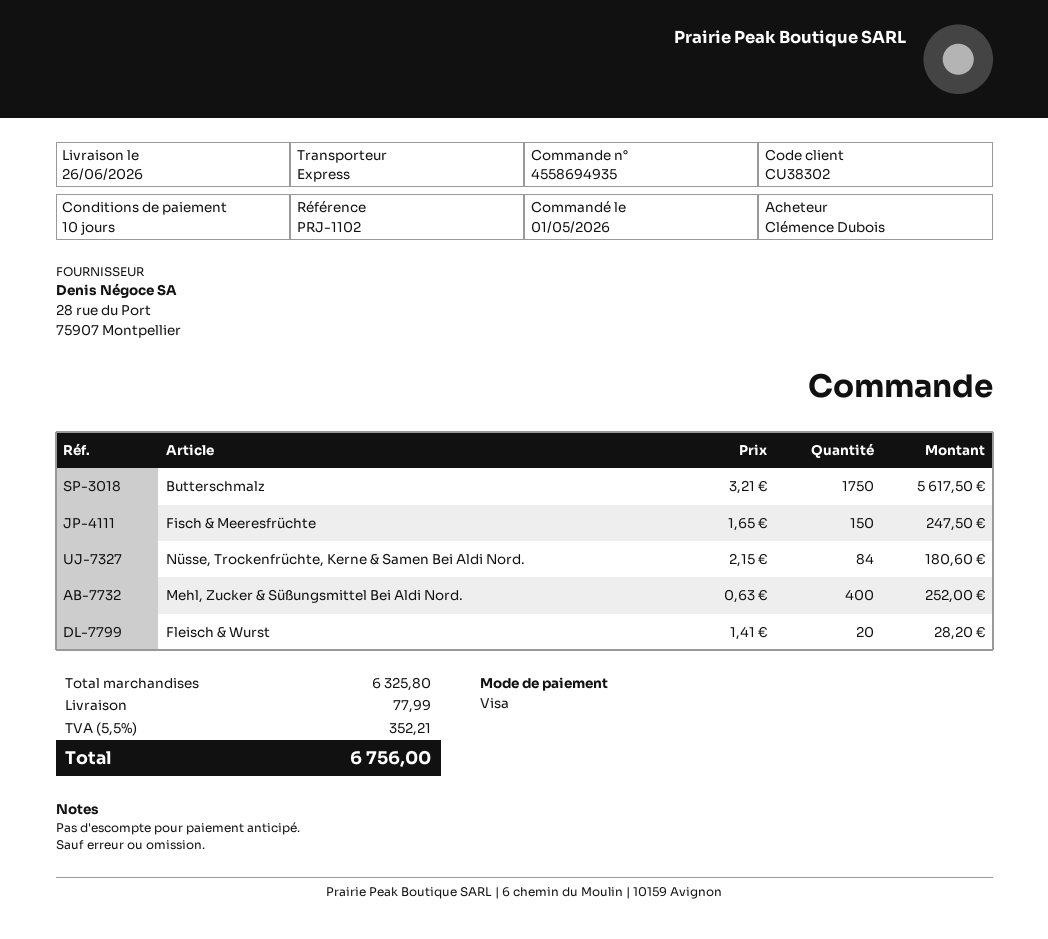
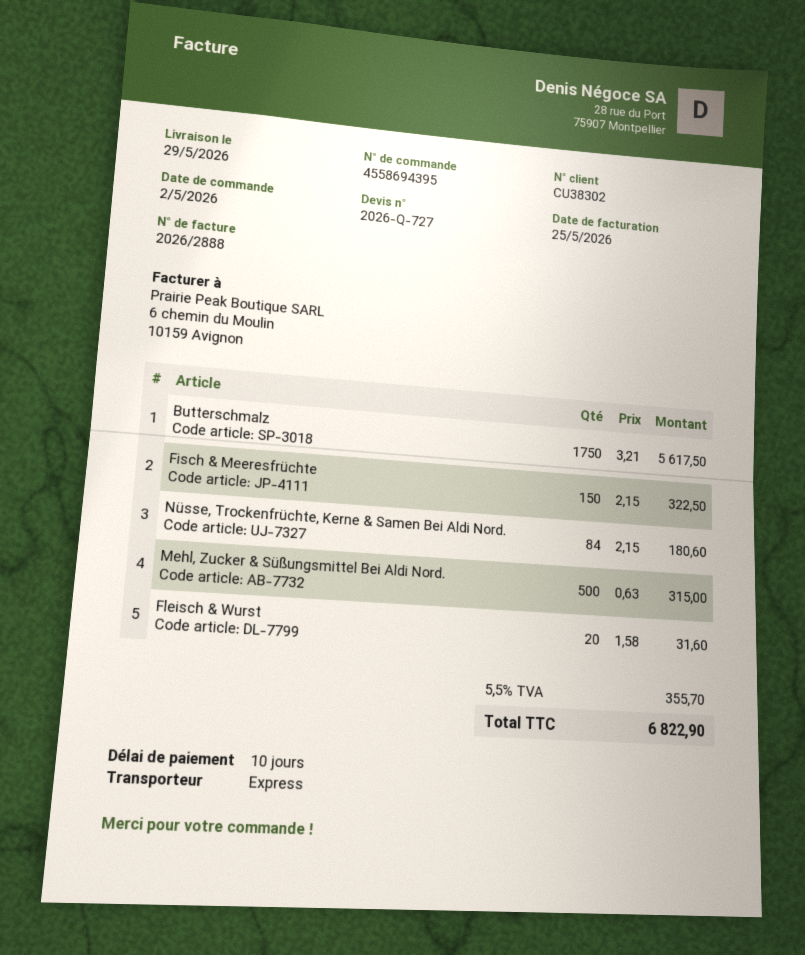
order number: 4558694935 -> 4558694395
order date: 2026-05-01 -> 2026-05-02
delivery date: 2026-06-26 -> 2026-05-29
Fisch & Meeresfrüchte: 150 x 1.65 = 247.50 -> 150 x 2.15 = 322.50
Mehl, Zucker & Süßungsmittel Bei Aldi Nord.: 400 x 0.63 = 252.00 -> 500 x 0.63 = 315.00
Fleisch & Wurst: 20 x 1.41 = 28.20 -> 20 x 1.58 = 31.60
shipping: 77.99 -> none
tax: 5.5% = 352.21 -> 5.5% = 355.70
total: 6756.00 -> 6822.90

